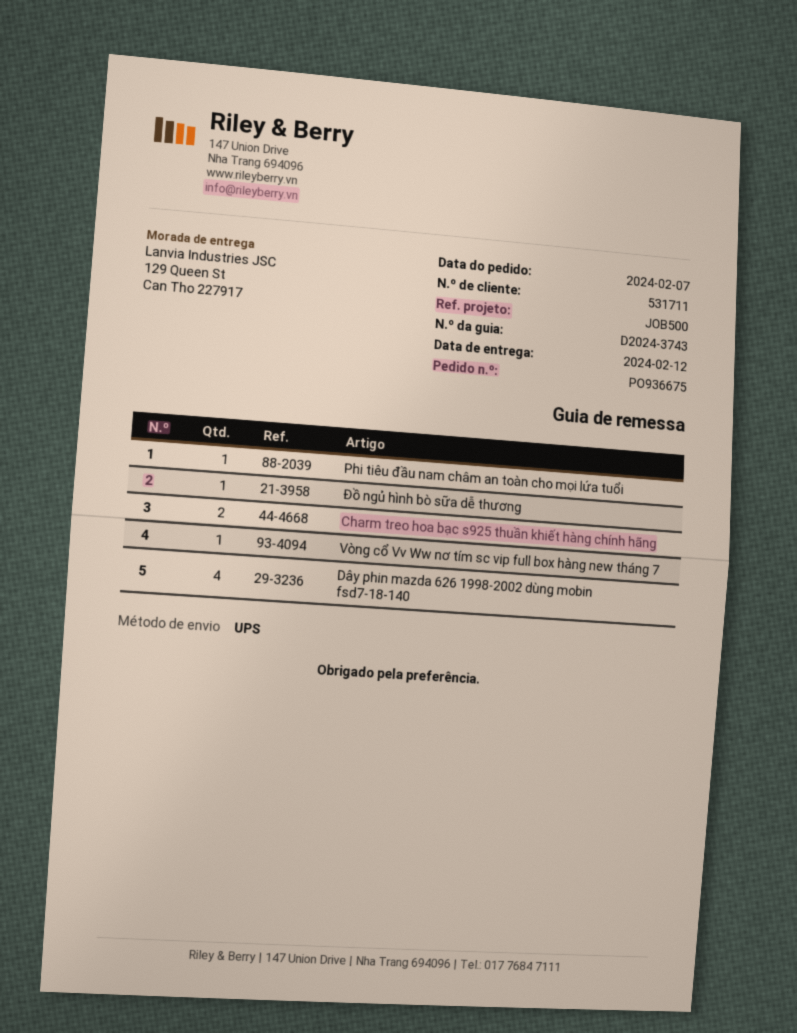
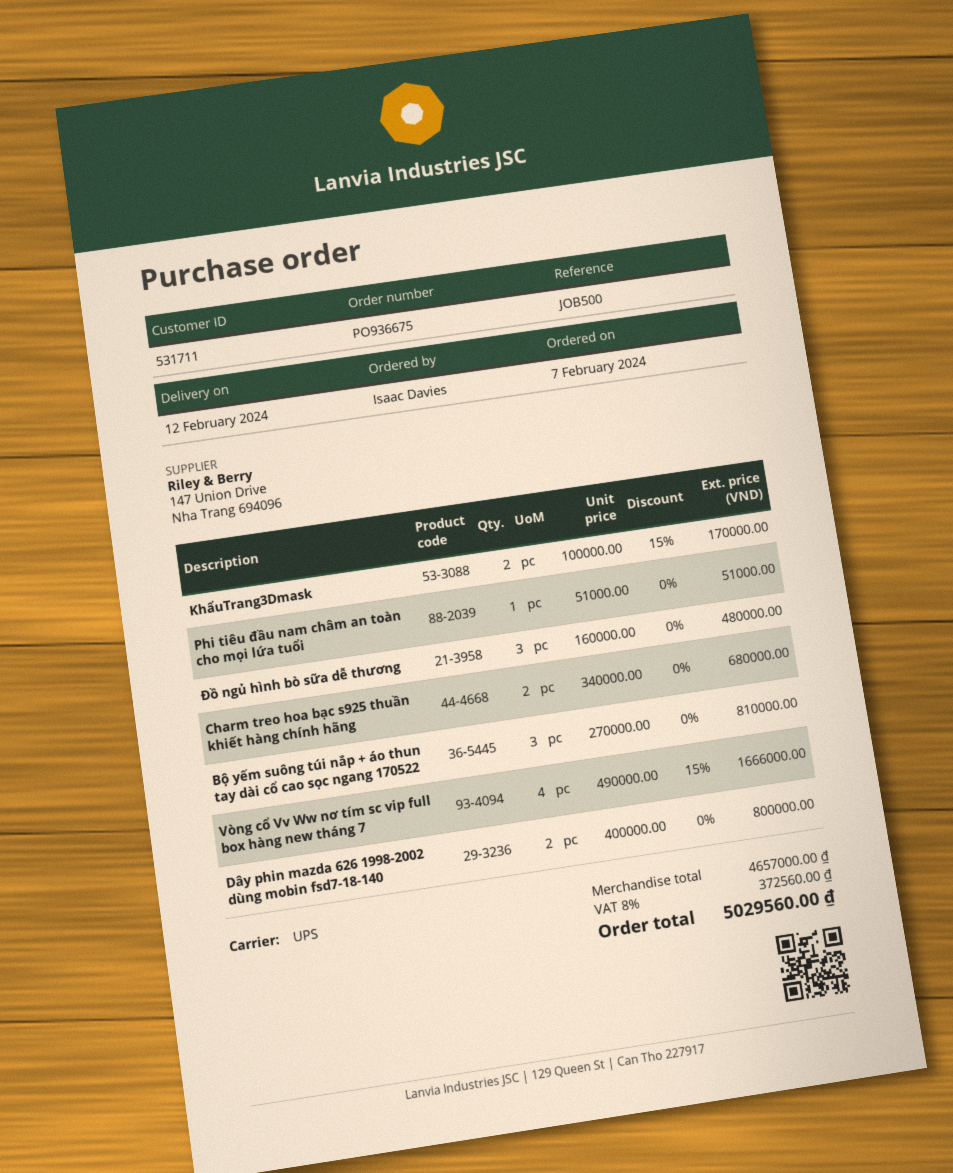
Đồ ngủ hình bò sữa dễ thương: 1 -> 3
Vòng cổ Vv Ww nơ tím sc vip full box hàng new tháng 7: 1 -> 4
Dây phin mazda 626 1998-2002 dùng mobin fsd7-18-140: 4 -> 2
KhẩuTrang3Dmask: none -> 2
Bộ yếm suông túi nắp + áo thun tay dài cổ cao sọc ngang 170522: none -> 3

